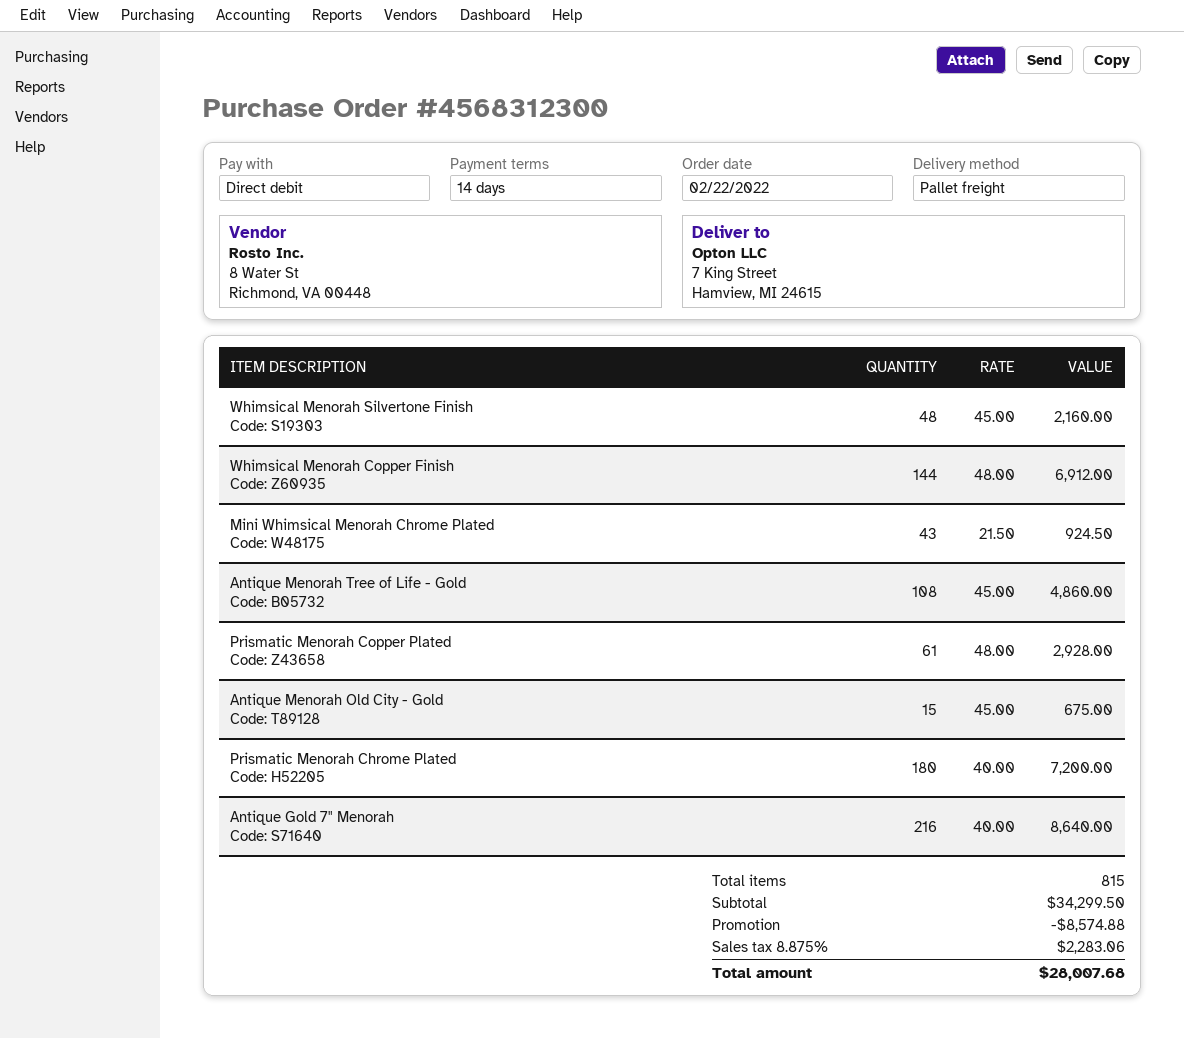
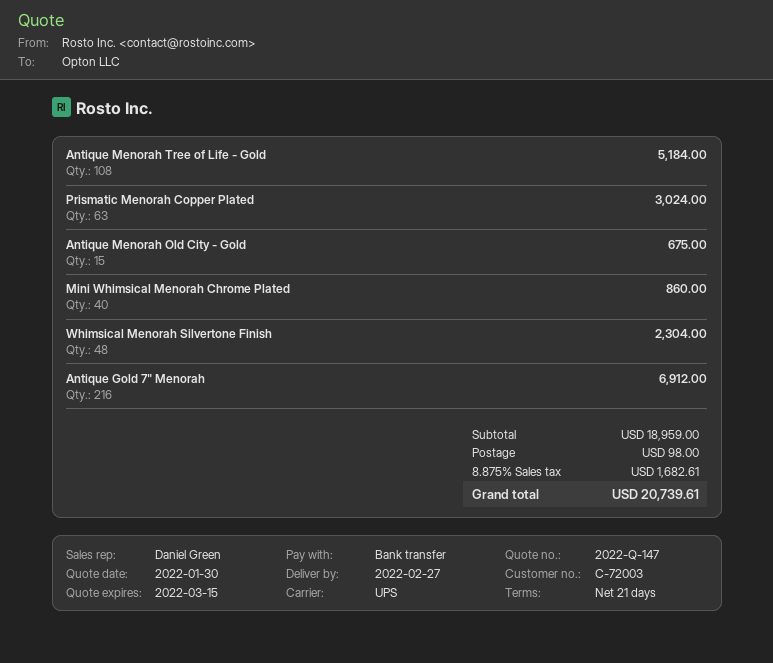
payment terms: 14 days -> 21 days
payment method: direct debit -> bank transfer
shipping method: pallet freight -> UPS
Whimsical Menorah Silvertone Finish: 48 for 2160.00 -> 48 for 2304.00
Whimsical Menorah Copper Finish: 144 for 6912.00 -> none
Mini Whimsical Menorah Chrome Plated: 43 for 924.50 -> 40 for 860.00
Antique Menorah Tree of Life - Gold: 108 for 4860.00 -> 108 for 5184.00
Prismatic Menorah Copper Plated: 61 for 2928.00 -> 63 for 3024.00
Prismatic Menorah Chrome Plated: 180 for 7200.00 -> none
Antique Gold 7" Menorah: 216 for 8640.00 -> 216 for 6912.00
subtotal: 34299.50 -> 18959.00
discount: 8574.88 -> none
shipping: none -> 98.00
tax: 8.875% = 2283.06 -> 8.875% = 1682.61
total: 28007.68 -> 20739.61

